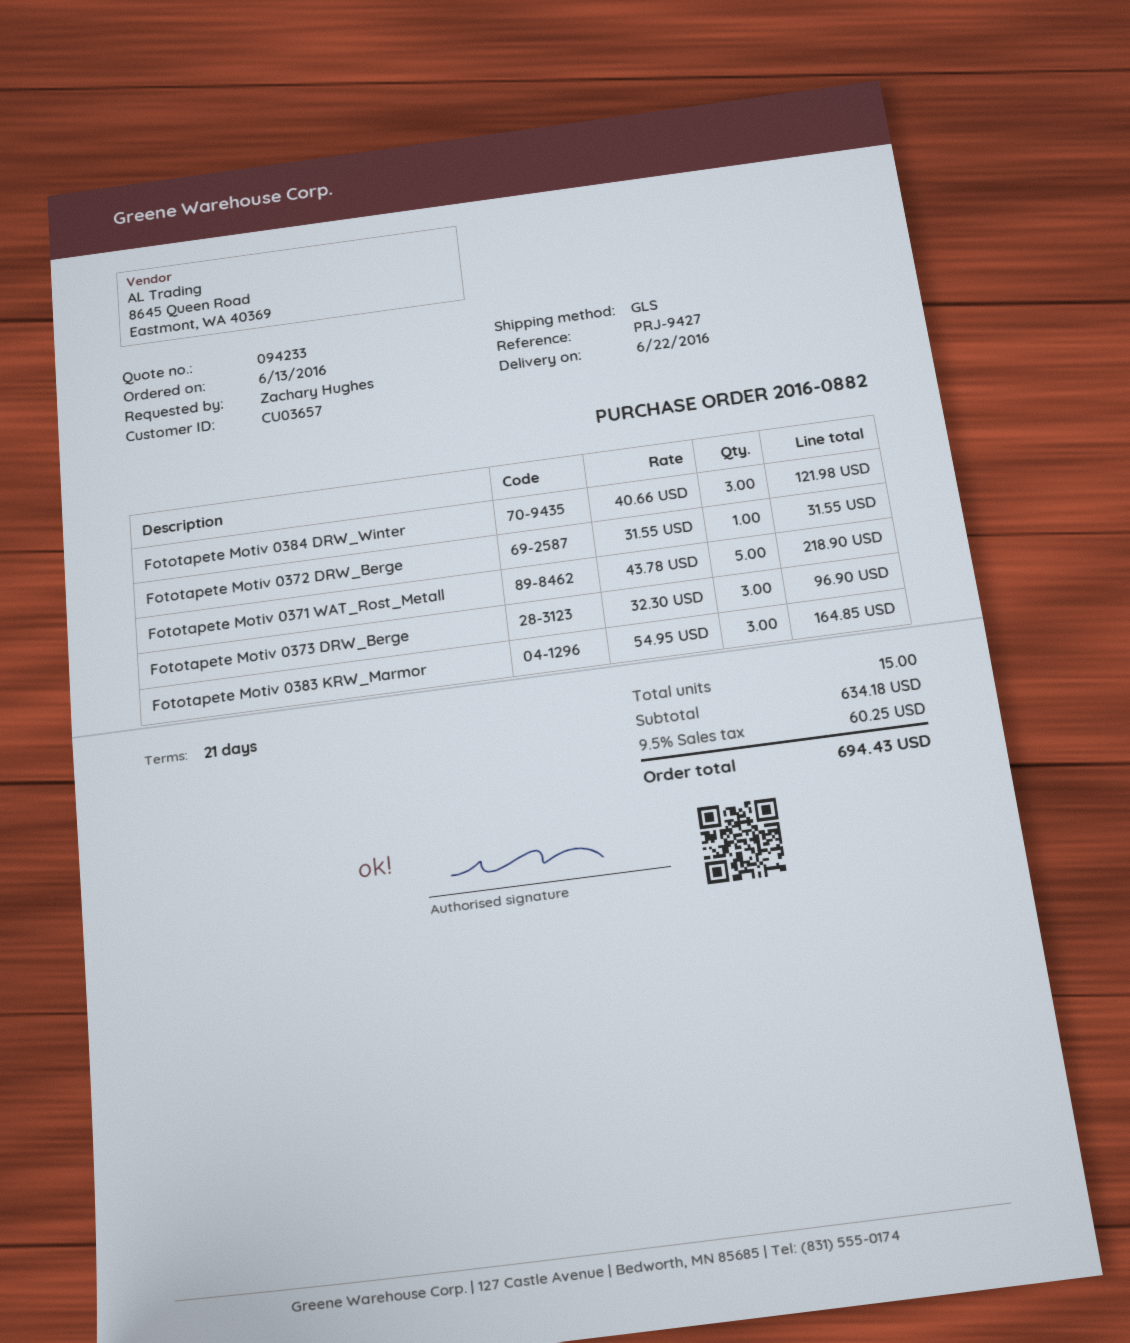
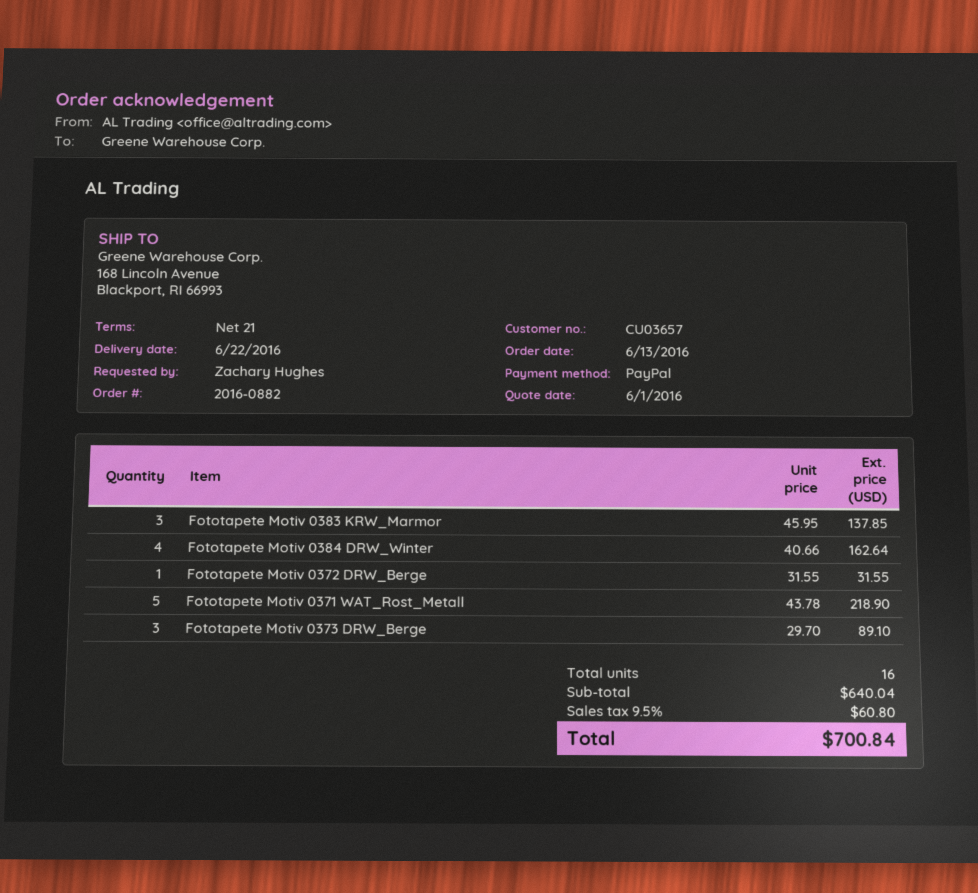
Fototapete Motiv 0384 DRW_Winter: 3 x 40.66 = 121.98 -> 4 x 40.66 = 162.64
Fototapete Motiv 0373 DRW_Berge: 3 x 32.30 = 96.90 -> 3 x 29.70 = 89.10
Fototapete Motiv 0383 KRW_Marmor: 3 x 54.95 = 164.85 -> 3 x 45.95 = 137.85
total quantity: 15 -> 16
subtotal: 634.18 -> 640.04
tax: 9.5% = 60.25 -> 9.5% = 60.80
total: 694.43 -> 700.84

